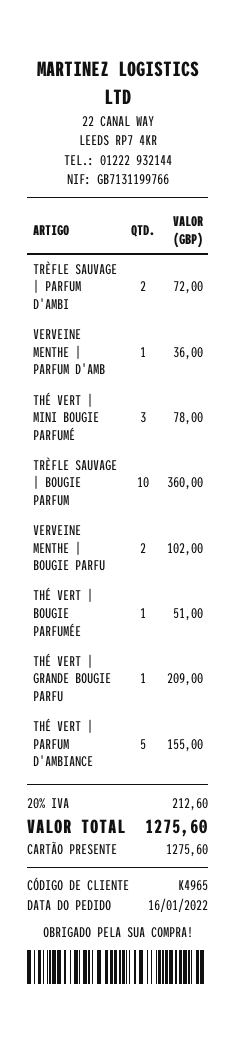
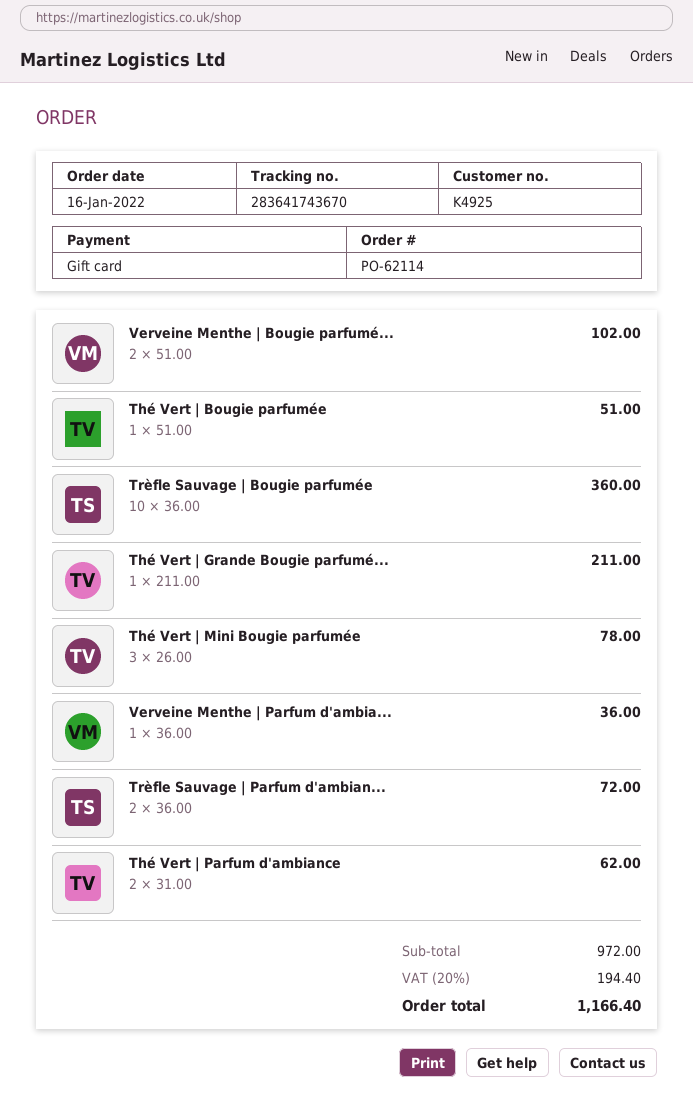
customer number: K4965 -> K4925
THÉ VERT | GRANDE BOUGIE PARFU: 1 for 209.00 -> 1 for 211.00
THÉ VERT | PARFUM D'AMBIANCE: 5 for 155.00 -> 2 for 62.00
tax: 20% = 212.60 -> 20% = 194.40
total: 1275.60 -> 1166.40

